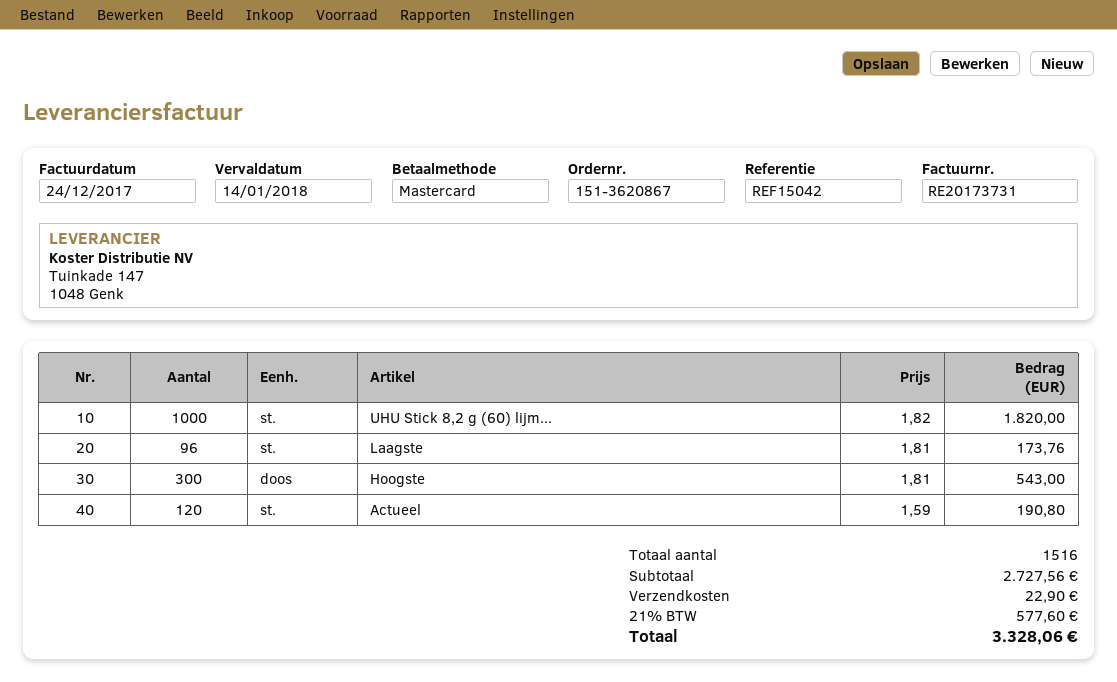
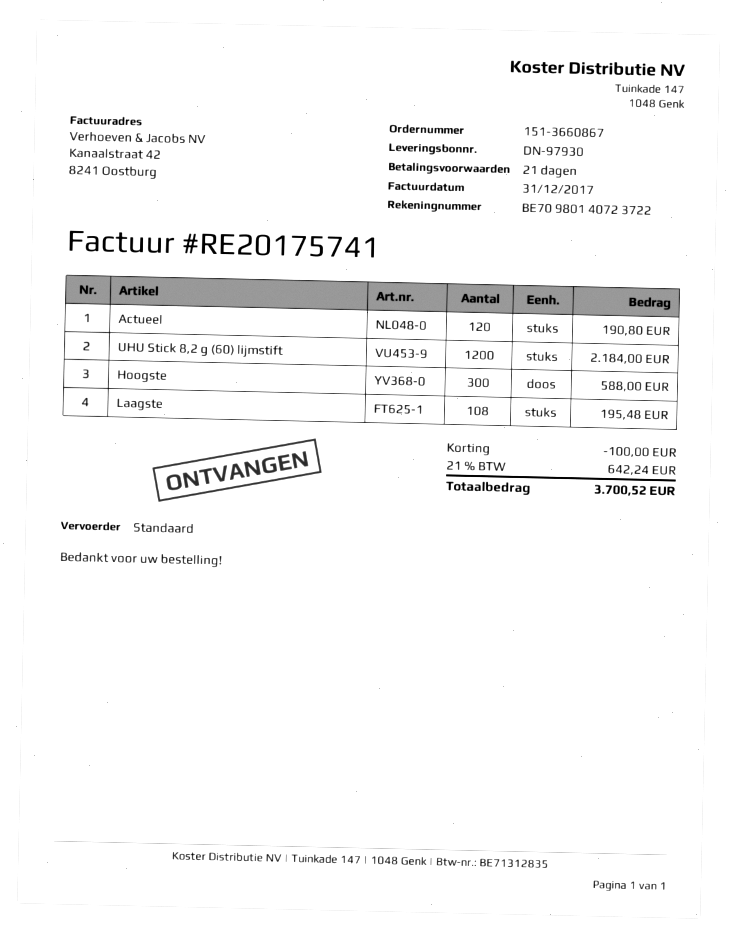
order number: 151-3620867 -> 151-3660867
invoice number: RE20173731 -> RE20175741
invoice date: 2017-12-24 -> 2017-12-31
UHU Stick 8,2 g (60) lijm...: 1000 for 1820.00 -> 1200 for 2184.00
Laagste: 96 for 173.76 -> 108 for 195.48
Hoogste: 300 for 543.00 -> 300 for 588.00
discount: none -> 100.00
shipping: 22.90 -> none
tax: 21% = 577.60 -> 21% = 642.24
total: 3328.06 -> 3700.52

